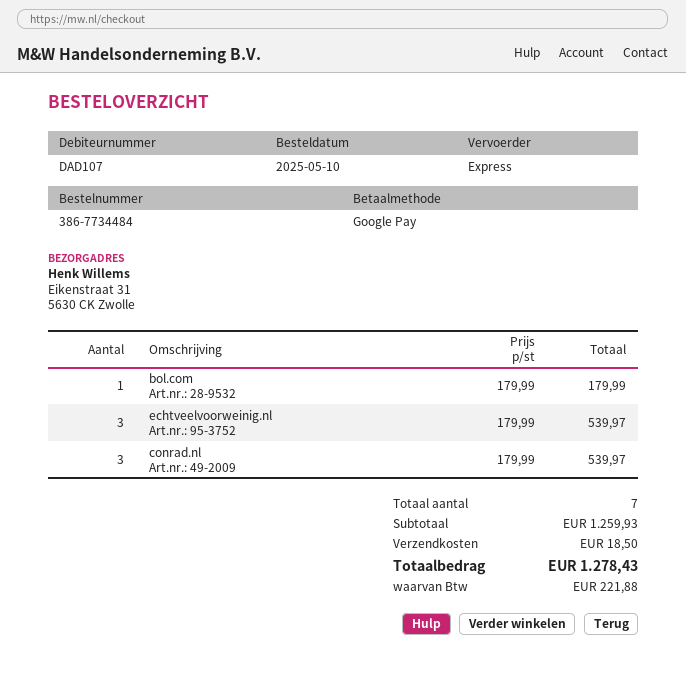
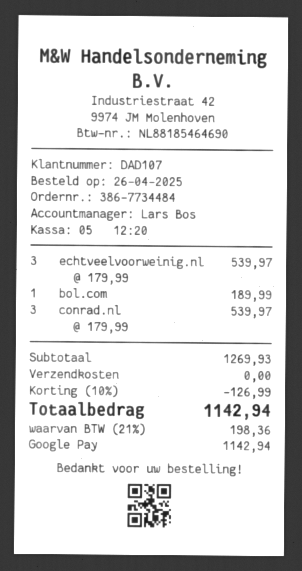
order date: 2025-05-10 -> 2025-04-26
bol.com: 1 x 179.99 = 179.99 -> 1 x 189.99 = 189.99
subtotal: 1259.93 -> 1269.93
discount: none -> 10% = 126.99
shipping: 18.50 -> 0.00
tax: 221.88 -> 198.36
total: 1278.43 -> 1142.94

